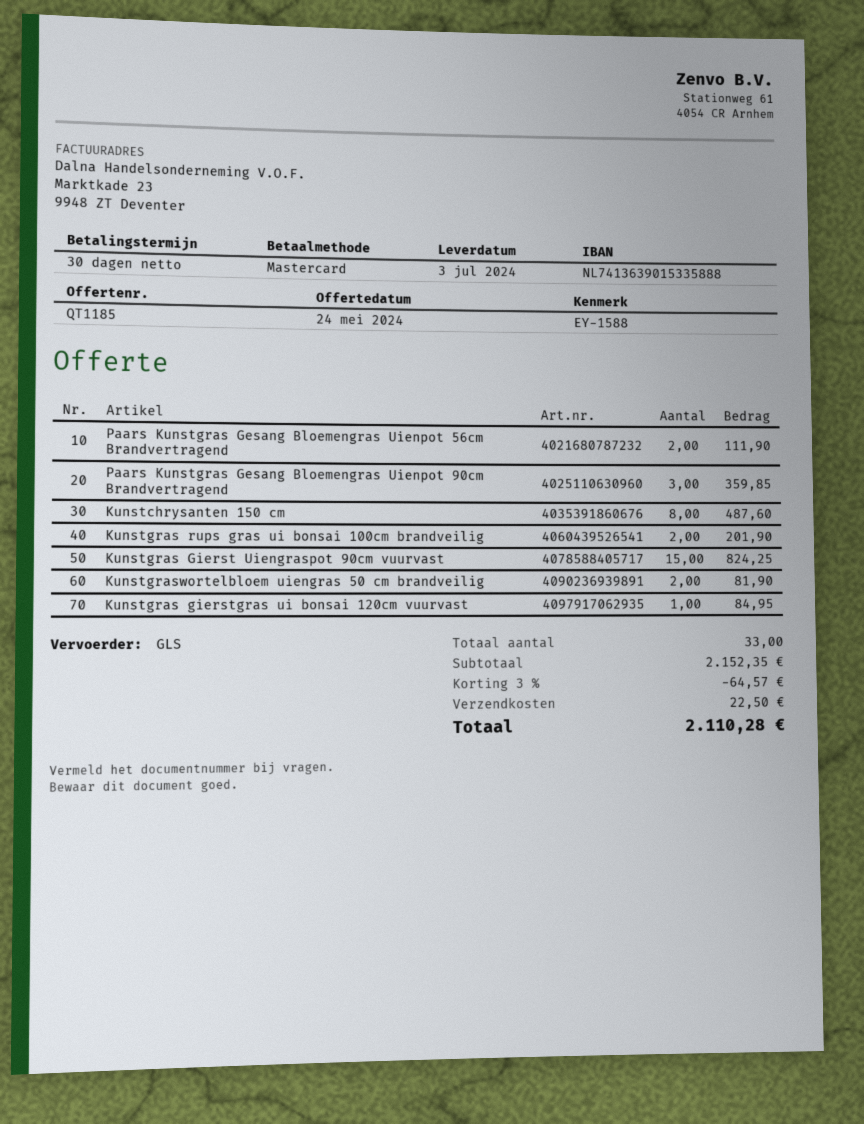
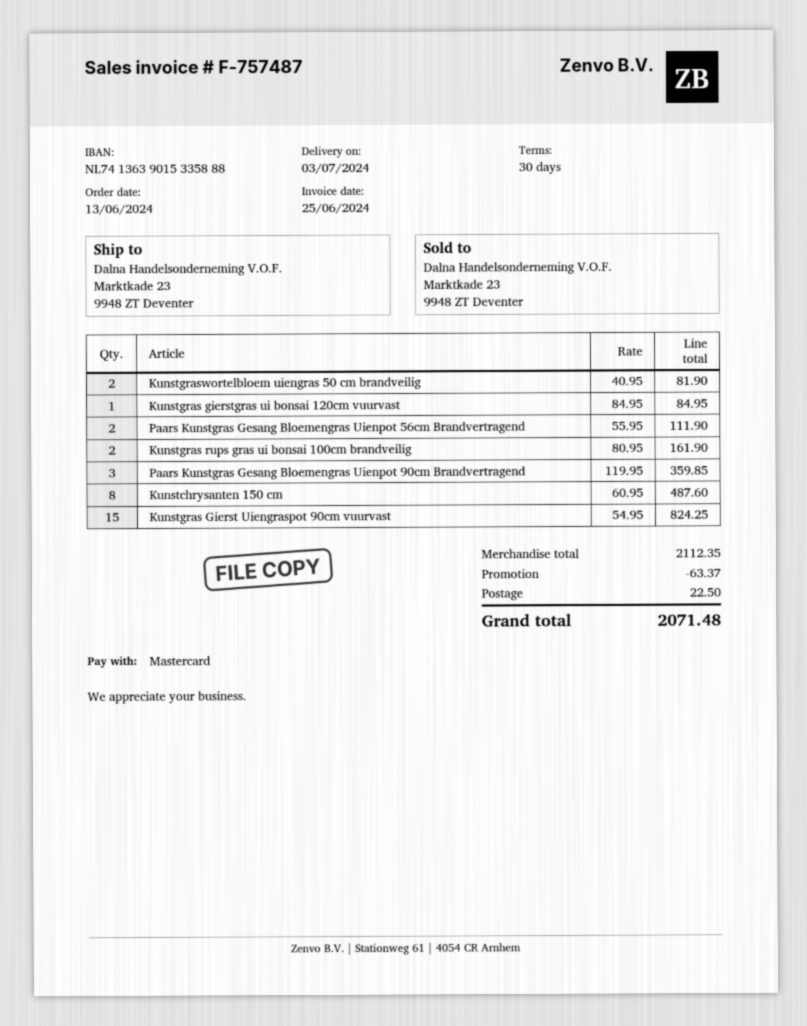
Kunstgras rups gras ui bonsai 100cm brandveilig: 2 for 201.90 -> 2 for 161.90
subtotal: 2152.35 -> 2112.35
discount: 64.57 -> 63.37
total: 2110.28 -> 2071.48

